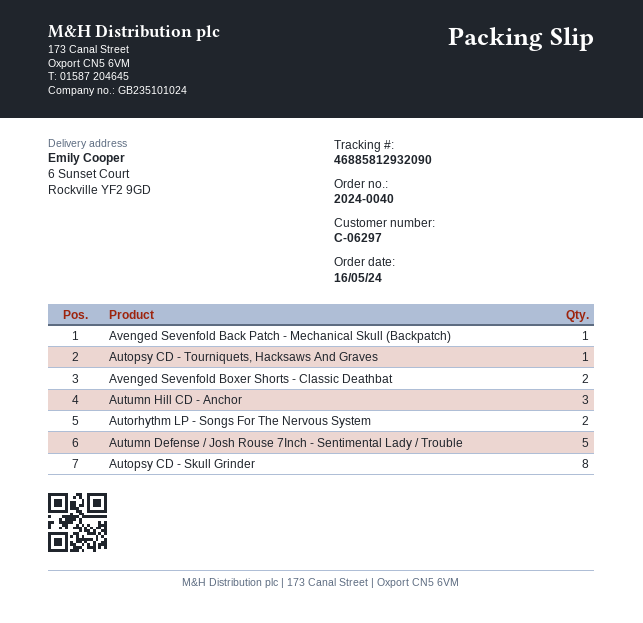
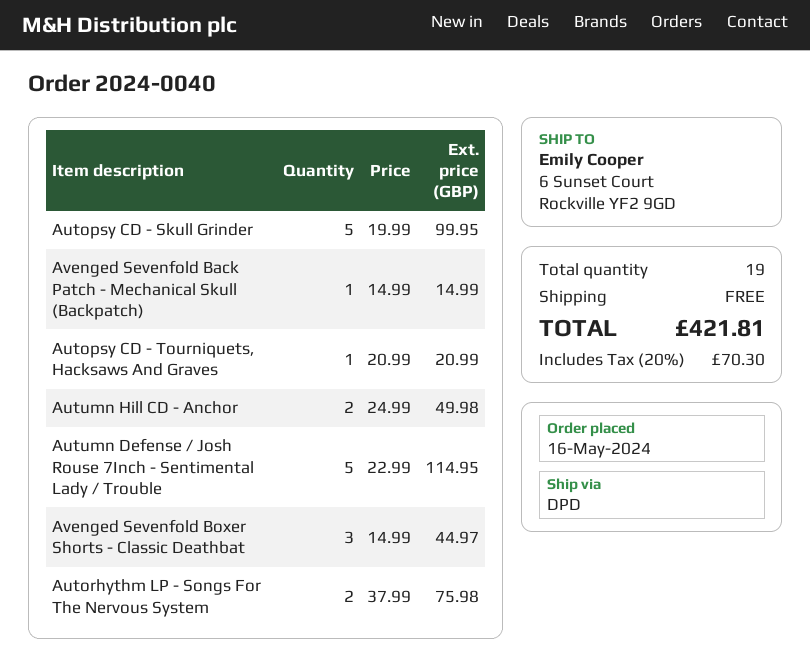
Avenged Sevenfold Boxer Shorts - Classic Deathbat: 2 -> 3
Autumn Hill CD - Anchor: 3 -> 2
Autopsy CD - Skull Grinder: 8 -> 5

